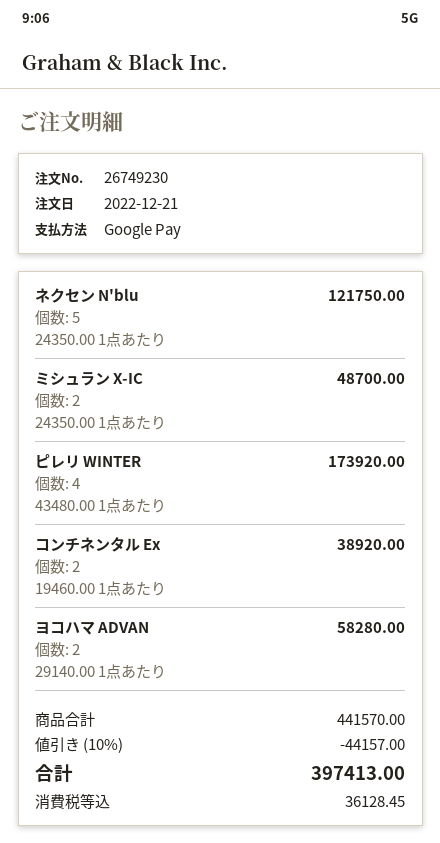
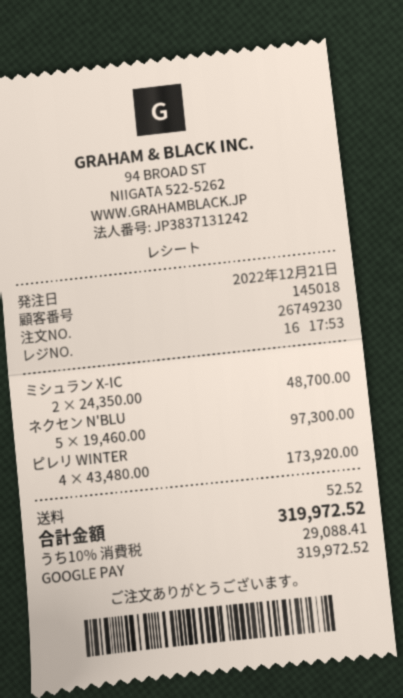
ネクセン N'blu: 5 x 24350.00 = 121750.00 -> 5 x 19460.00 = 97300.00
コンチネンタル Ex: 2 x 19460.00 = 38920.00 -> none
ヨコハマ ADVAN: 2 x 29140.00 = 58280.00 -> none
discount: 10% = 44157.00 -> none
shipping: none -> 52.52
tax: 36128.45 -> 29088.41
total: 397413.00 -> 319972.52

